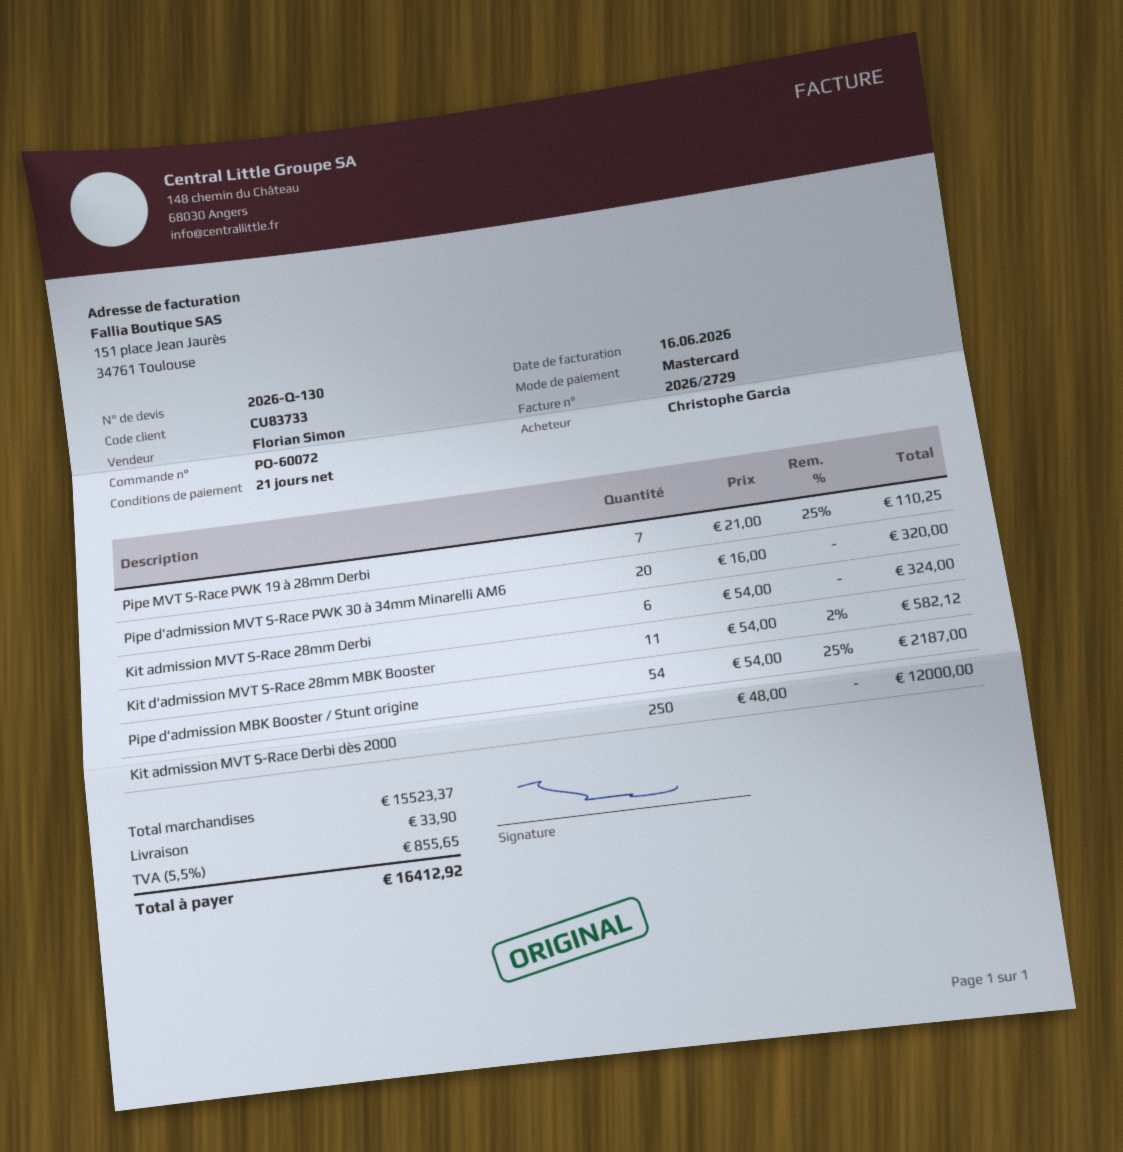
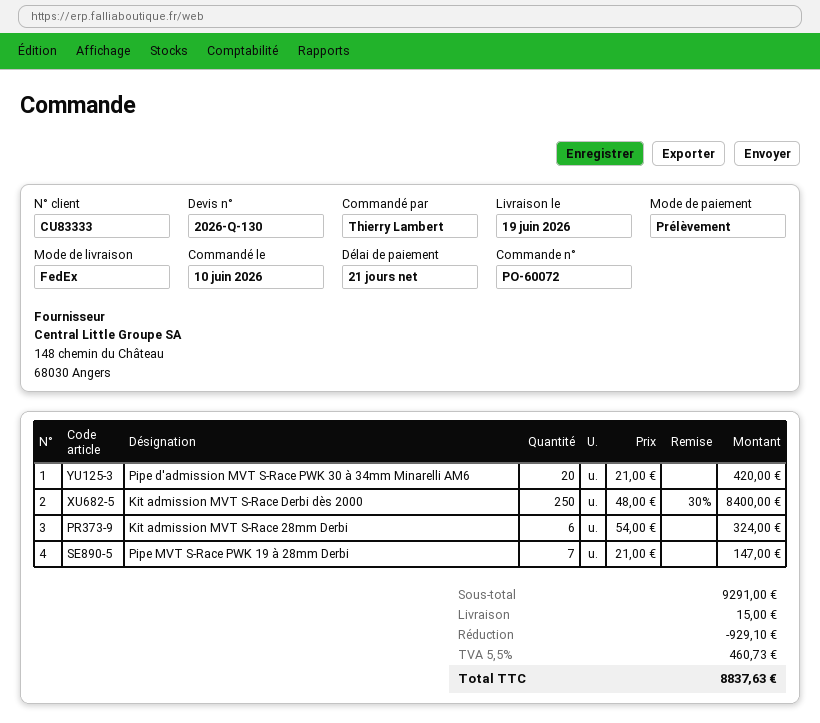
customer number: CU83733 -> CU83333
ordered by: Christophe Garcia -> Thierry Lambert
payment method: Mastercard -> direct debit
Pipe MVT S-Race PWK 19 à 28mm Derbi: 7 x 21.00 - 25% = 110.25 -> 7 x 21.00 = 147.00
Pipe d'admission MVT S-Race PWK 30 à 34mm Minarelli AM6: 20 x 16.00 = 320.00 -> 20 x 21.00 = 420.00
Kit d'admission MVT S-Race 28mm MBK Booster: 11 x 54.00 - 2% = 582.12 -> none
Pipe d'admission MBK Booster / Stunt origine: 54 x 54.00 - 25% = 2187.00 -> none
Kit admission MVT S-Race Derbi dès 2000: 250 x 48.00 = 12000.00 -> 250 x 48.00 - 30% = 8400.00
subtotal: 15523.37 -> 9291.00
discount: none -> 929.10
shipping: 33.90 -> 15.00
tax: 5.5% = 855.65 -> 5.5% = 460.73
total: 16412.92 -> 8837.63

